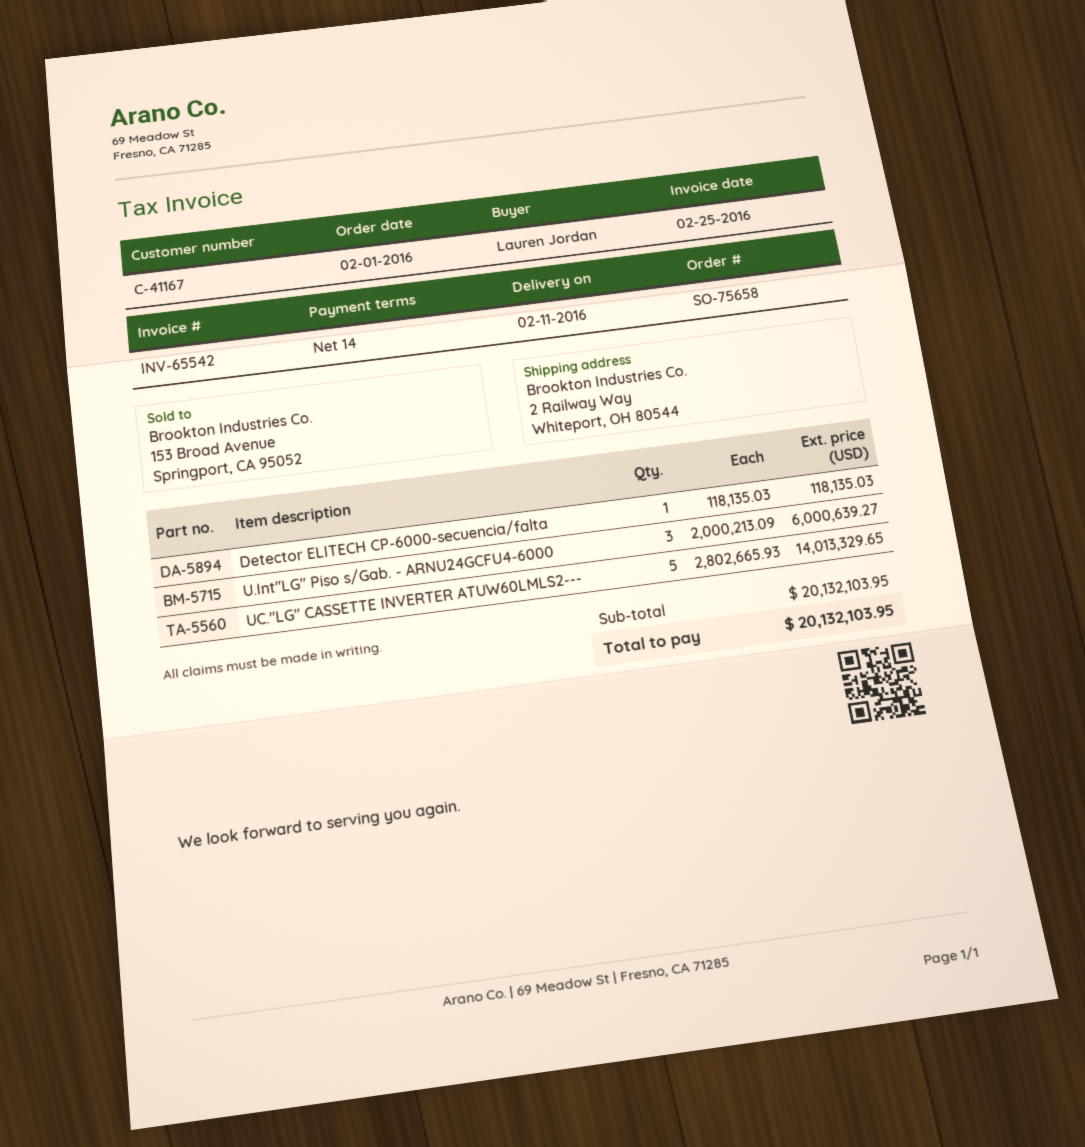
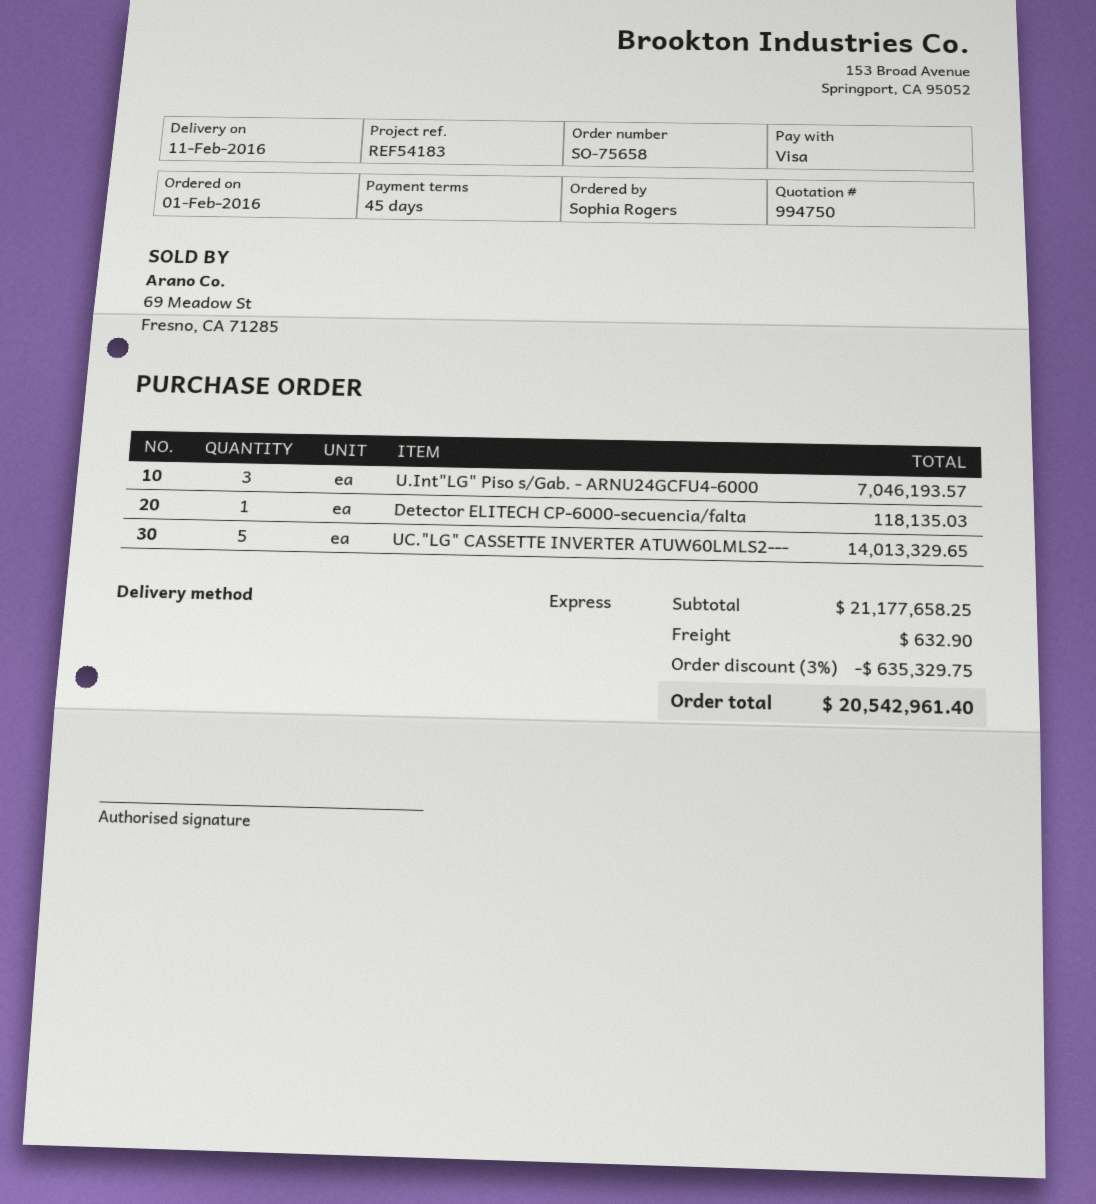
payment terms: 14 days -> 45 days
ordered by: Lauren Jordan -> Sophia Rogers
U.Int"LG" Piso s/Gab. - ARNU24GCFU4-6000: 3 for 6000639.27 -> 3 for 7046193.57
subtotal: 20132103.95 -> 21177658.25
discount: none -> 3% = 635329.75
shipping: none -> 632.90
total: 20132103.95 -> 20542961.40

